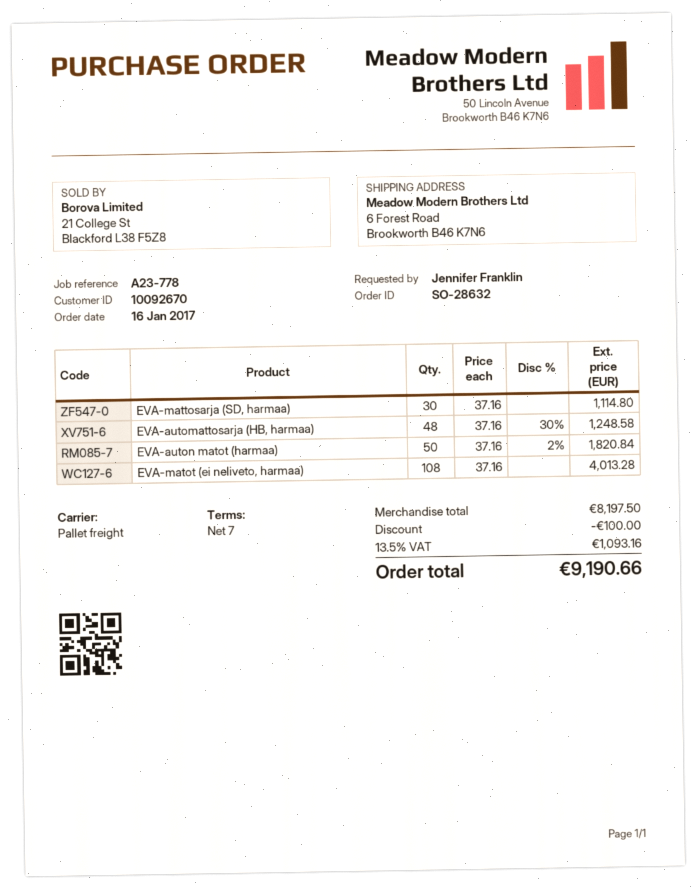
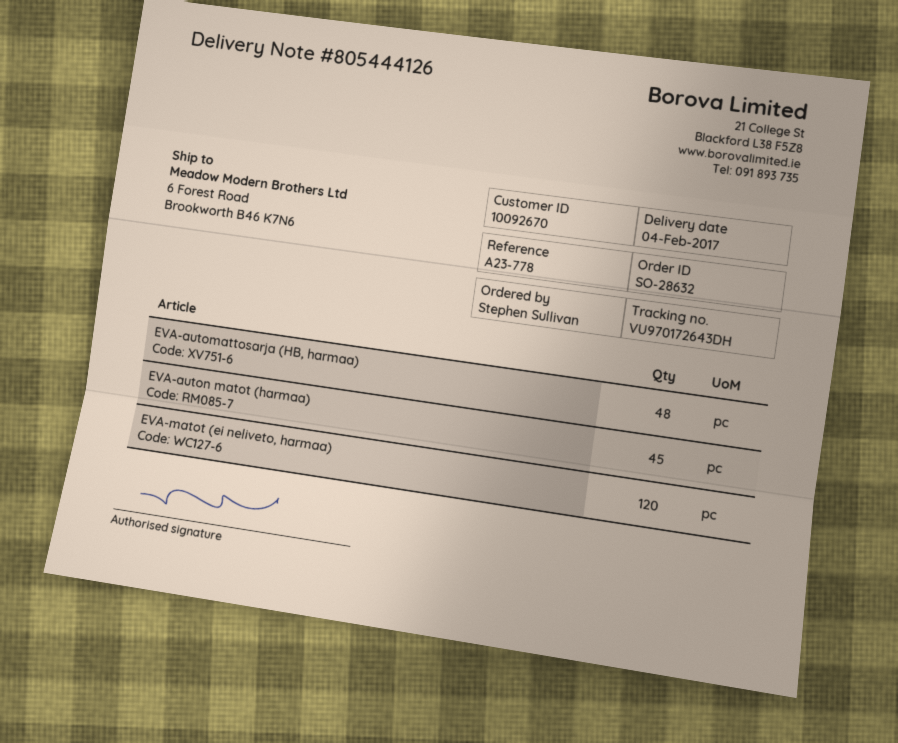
ordered by: Jennifer Franklin -> Stephen Sullivan
EVA-mattosarja (SD, harmaa): 30 -> none
EVA-auton matot (harmaa): 50 -> 45
EVA-matot (ei neliveto, harmaa): 108 -> 120

